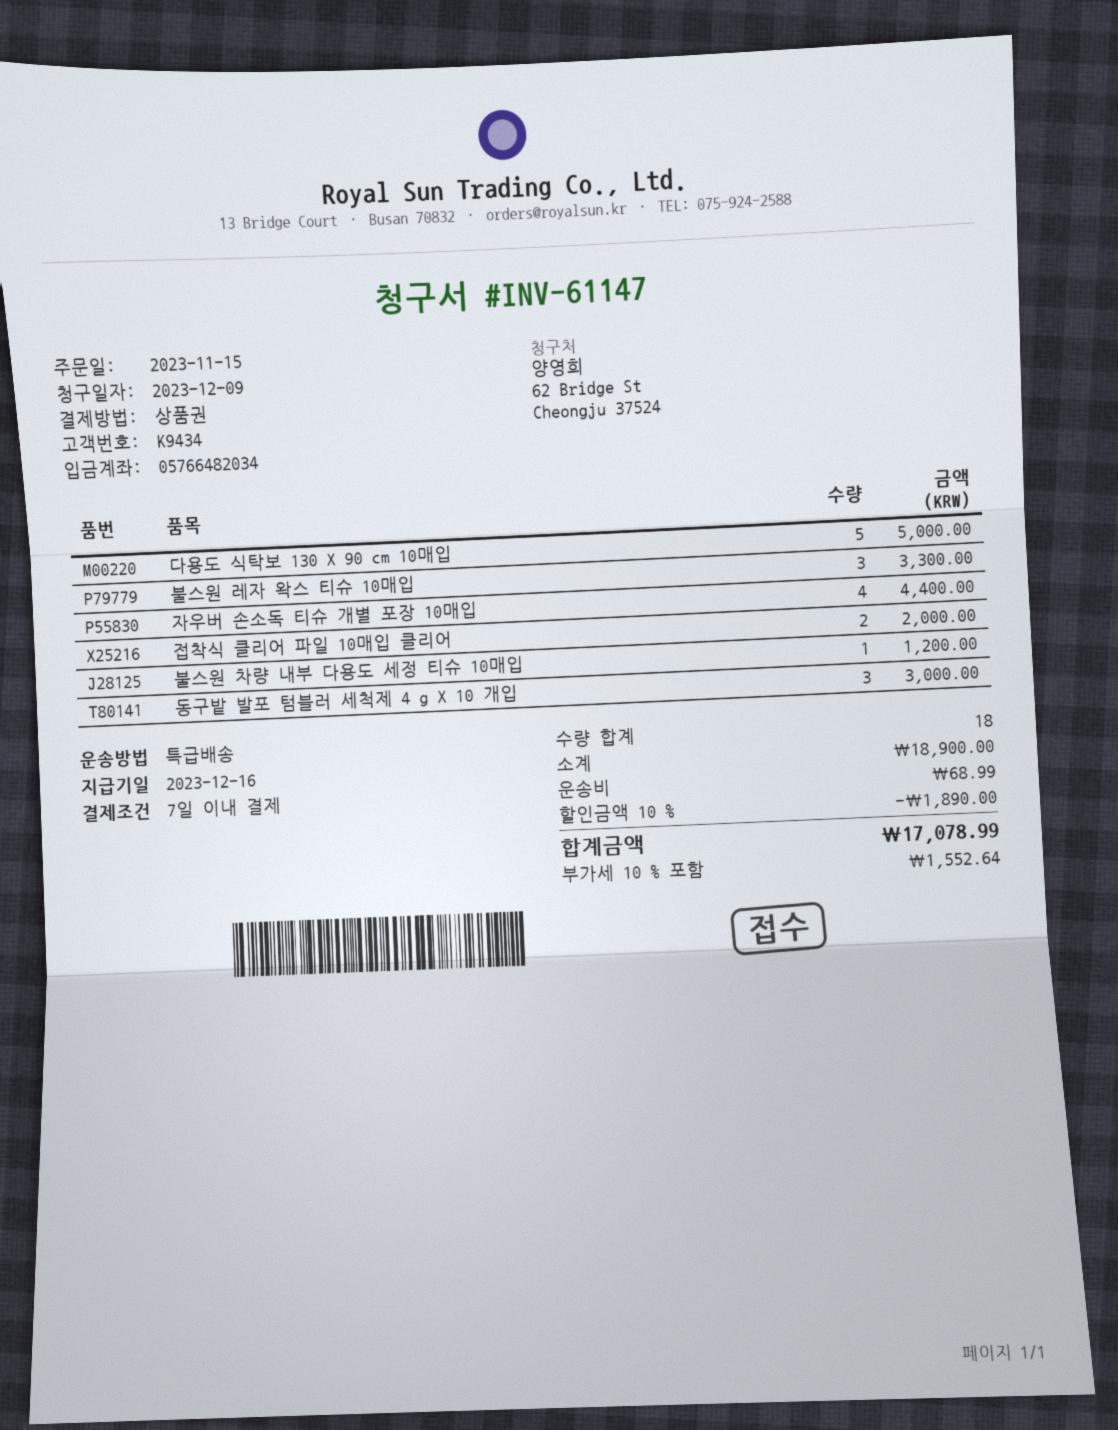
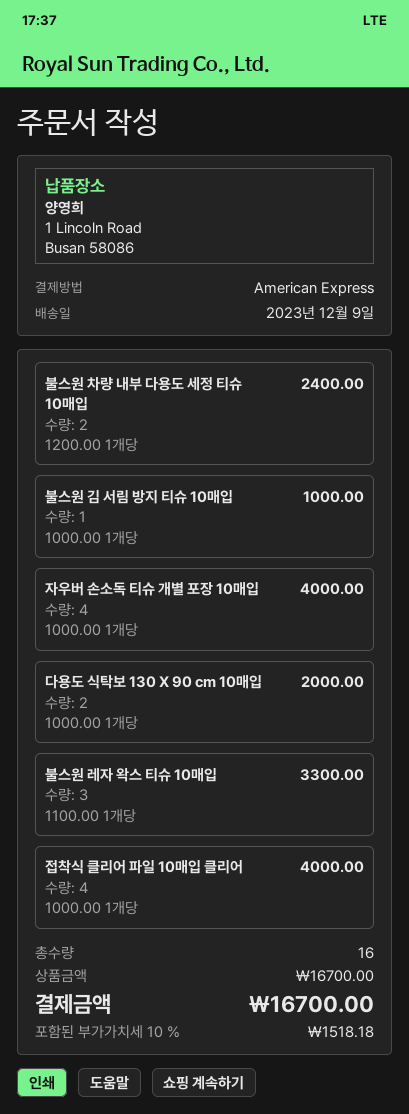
payment method: gift card -> American Express
다용도 식탁보 130 X 90 cm 10매입: 5 for 5000.00 -> 2 for 2000.00
자우버 손소독 티슈 개별 포장 10매입: 4 for 4400.00 -> 4 for 4000.00
접착식 클리어 파일 10매입 클리어: 2 for 2000.00 -> 4 for 4000.00
불스원 차량 내부 다용도 세정 티슈 10매입: 1 for 1200.00 -> 2 for 2400.00
동구밭 발포 텀블러 세척제 4 g X 10 개입: 3 for 3000.00 -> none
불스원 김 서림 방지 티슈 10매입: none -> 1 for 1000.00
total quantity: 18 -> 16
subtotal: 18900.00 -> 16700.00
discount: 10% = 1890.00 -> none
shipping: 68.99 -> none
tax: 10% = 1552.64 -> 10% = 1518.18
total: 17078.99 -> 16700.00

